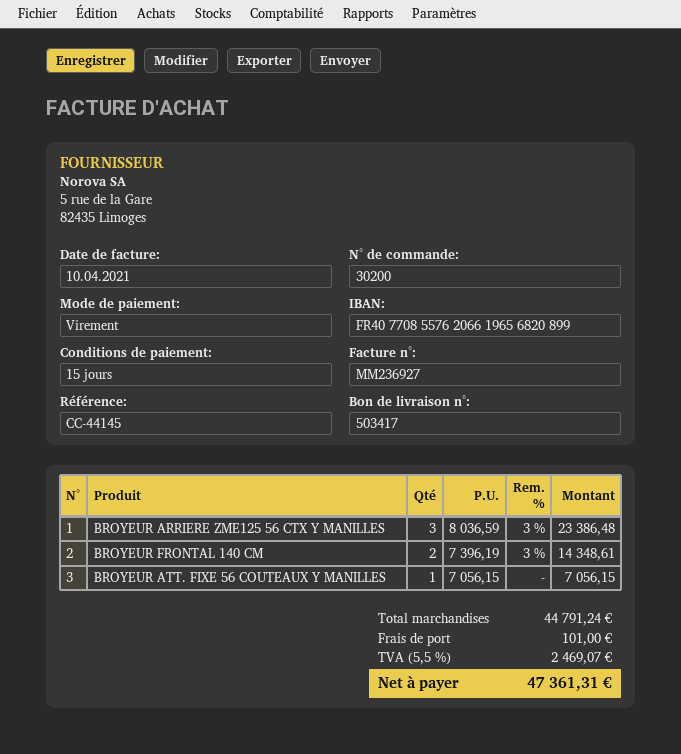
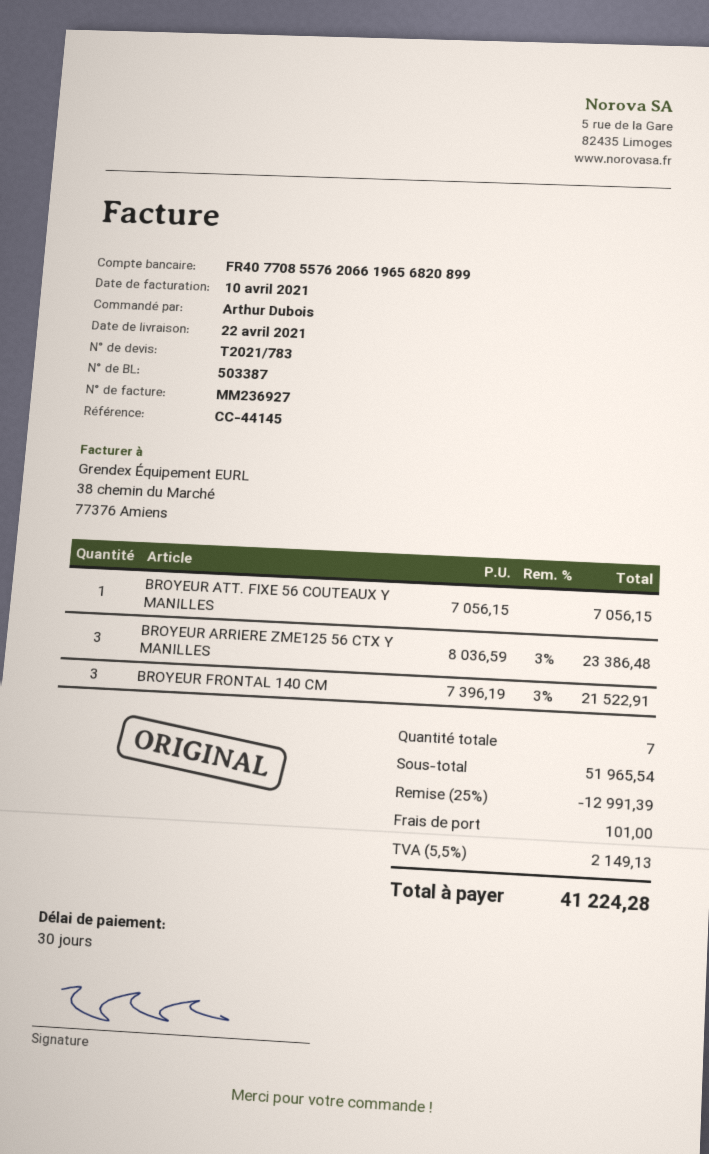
delivery note number: 503417 -> 503387
payment terms: 15 days -> 30 days
BROYEUR FRONTAL 140 CM: 2 x 7396.19 - 3% = 14348.61 -> 3 x 7396.19 - 3% = 21522.91
subtotal: 44791.24 -> 51965.54
discount: none -> 25% = 12991.39
tax: 5.5% = 2469.07 -> 5.5% = 2149.13
total: 47361.31 -> 41224.28

